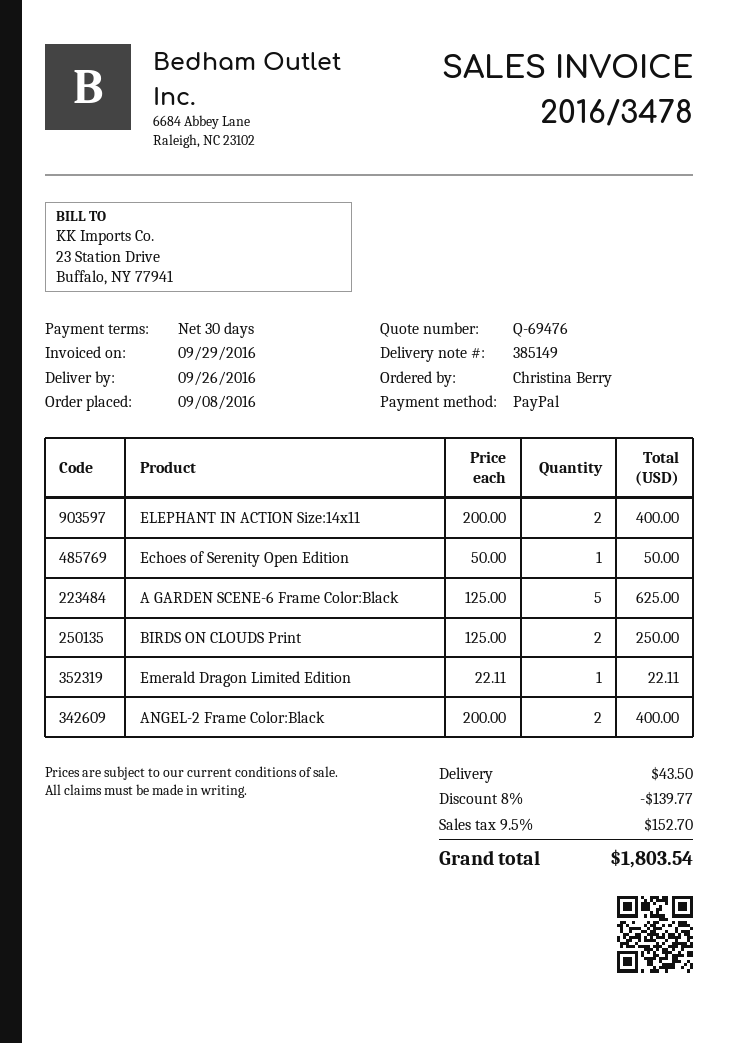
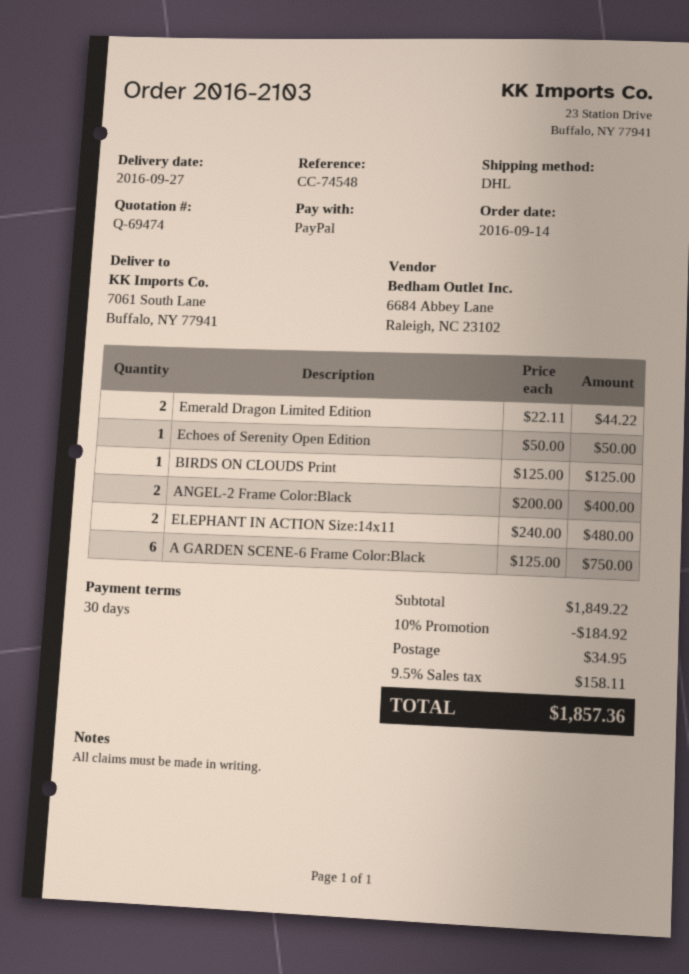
quote number: Q-69476 -> Q-69474
order date: 2016-09-08 -> 2016-09-14
delivery date: 2016-09-26 -> 2016-09-27
ELEPHANT IN ACTION Size:14x11: 2 x 200.00 = 400.00 -> 2 x 240.00 = 480.00
A GARDEN SCENE-6 Frame Color:Black: 5 x 125.00 = 625.00 -> 6 x 125.00 = 750.00
BIRDS ON CLOUDS Print: 2 x 125.00 = 250.00 -> 1 x 125.00 = 125.00
Emerald Dragon Limited Edition: 1 x 22.11 = 22.11 -> 2 x 22.11 = 44.22
discount: 8% = 139.77 -> 10% = 184.92
shipping: 43.50 -> 34.95
tax: 9.5% = 152.70 -> 9.5% = 158.11
total: 1803.54 -> 1857.36

